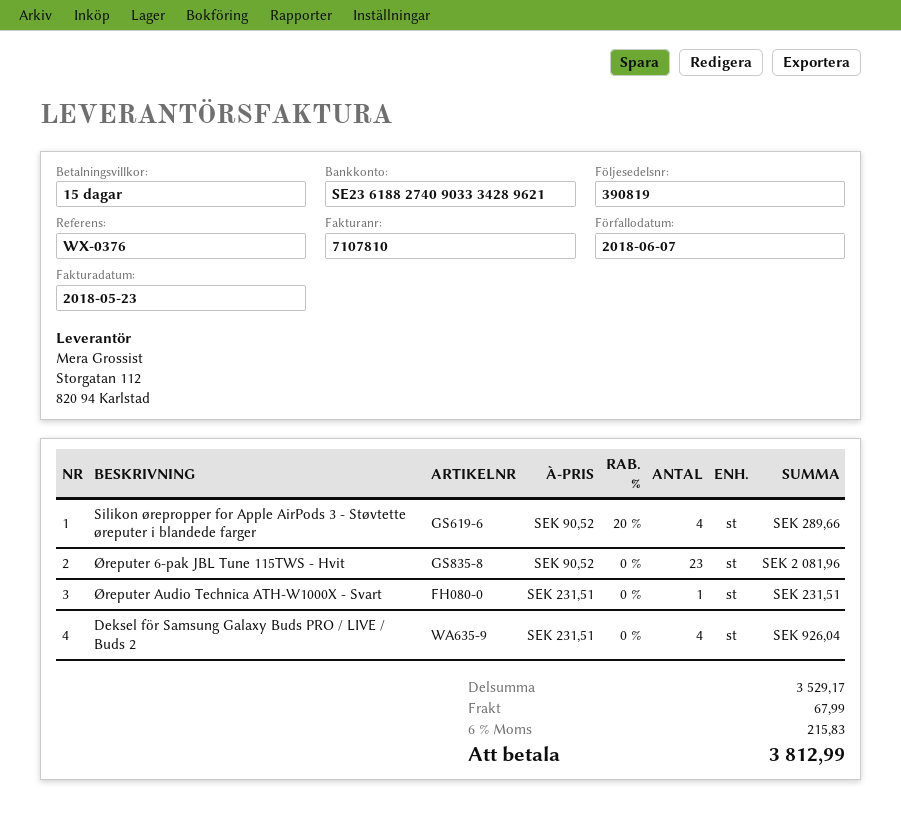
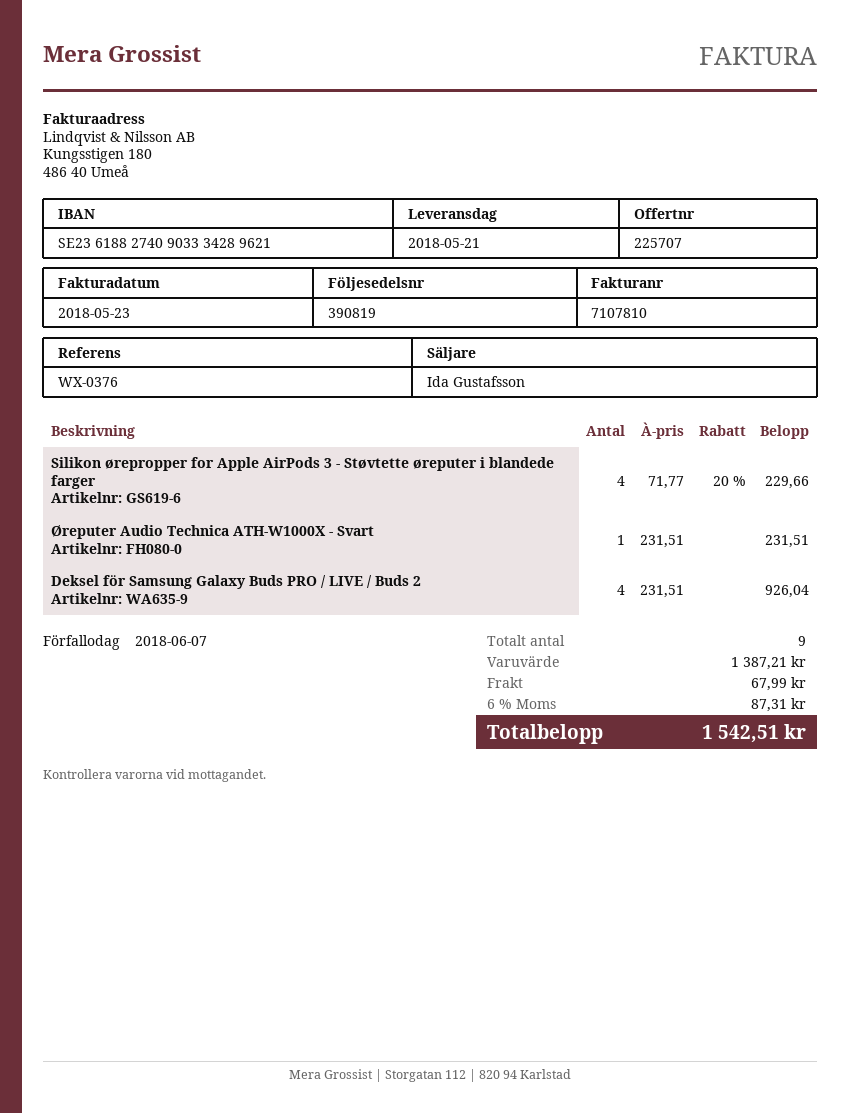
Silikon ørepropper for Apple AirPods 3 - Støvtette øreputer i blandede farger: 4 x 90.52 - 20% = 289.66 -> 4 x 71.77 - 20% = 229.66
Øreputer 6-pak JBL Tune 115TWS - Hvit: 23 x 90.52 = 2081.96 -> none
subtotal: 3529.17 -> 1387.21
tax: 6% = 215.83 -> 6% = 87.31
total: 3812.99 -> 1542.51

